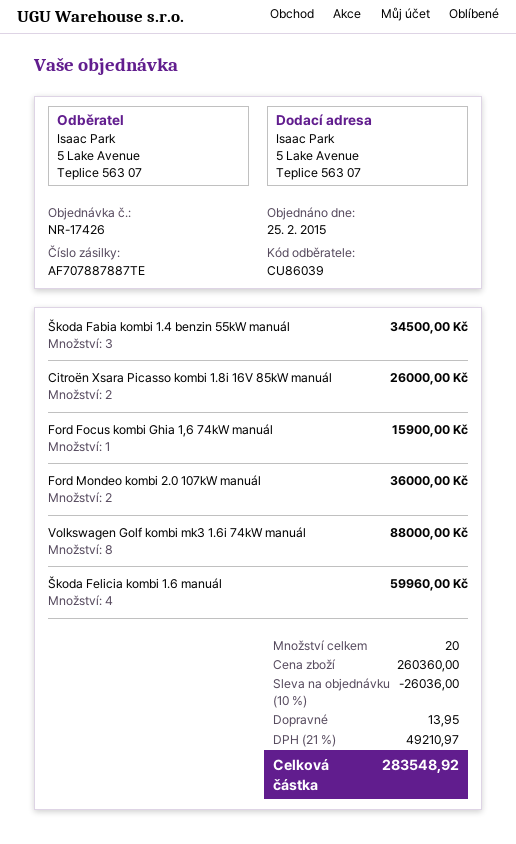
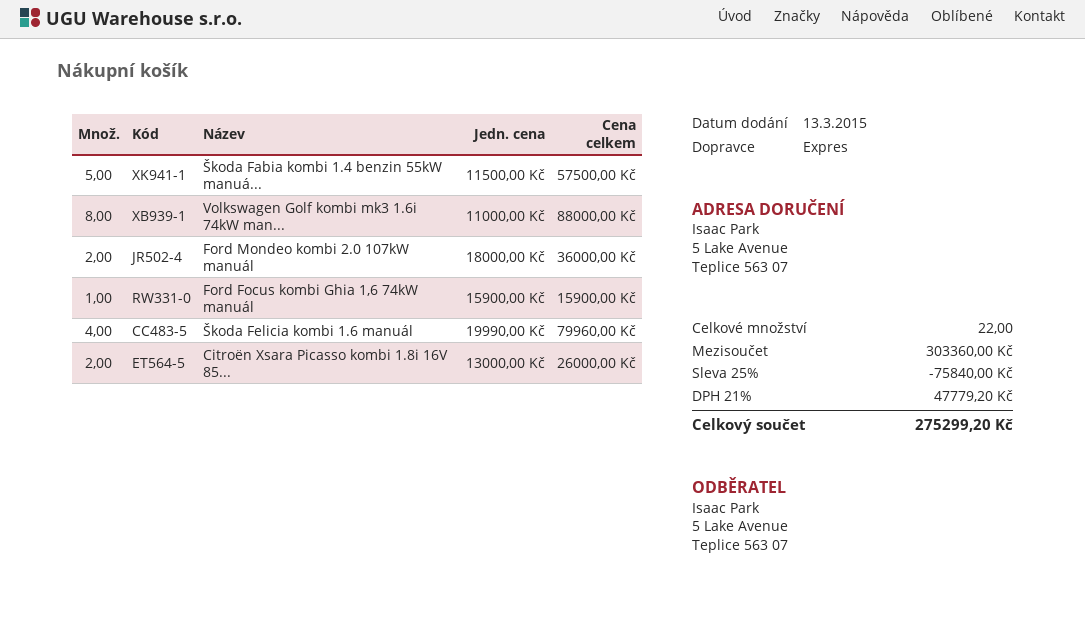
Škoda Fabia kombi 1.4 benzin 55kW manuál: 3 for 34500.00 -> 5 for 57500.00
Škoda Felicia kombi 1.6 manuál: 4 for 59960.00 -> 4 for 79960.00
total quantity: 20 -> 22
subtotal: 260360.00 -> 303360.00
discount: 10% = 26036.00 -> 25% = 75840.00
shipping: 13.95 -> none
tax: 21% = 49210.97 -> 21% = 47779.20
total: 283548.92 -> 275299.20

